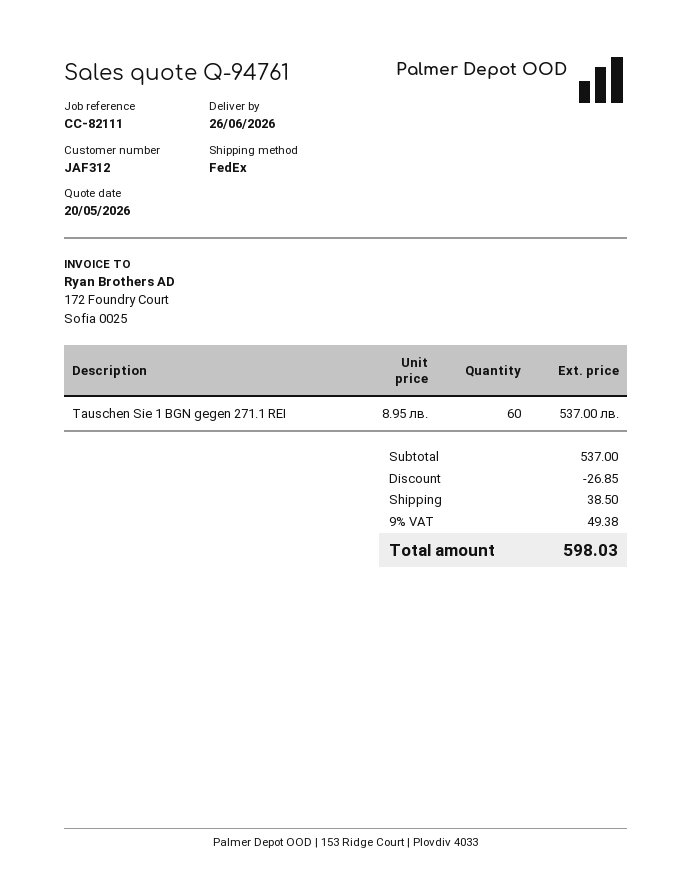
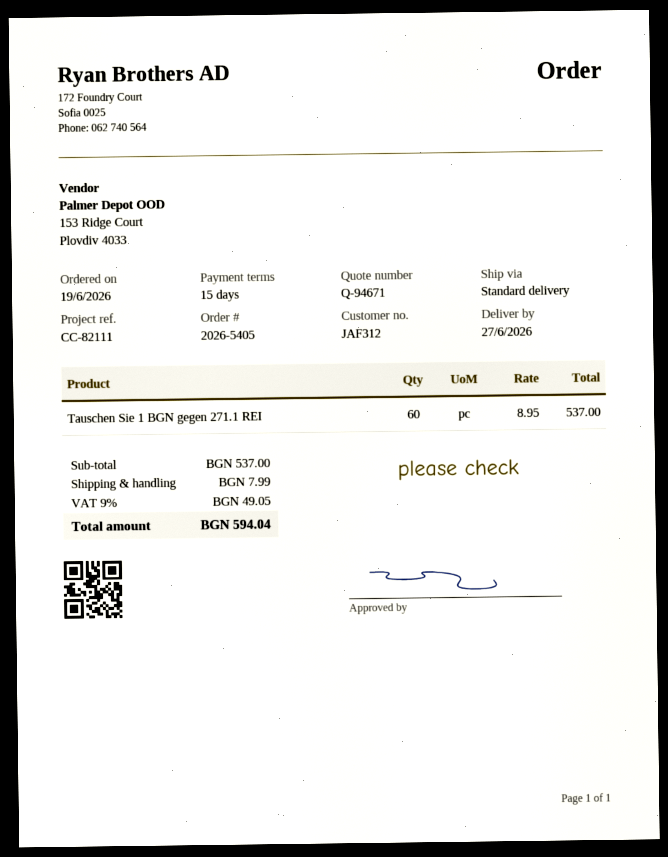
quote number: Q-94761 -> Q-94671
delivery date: 2026-06-26 -> 2026-06-27
shipping method: FedEx -> standard
discount: 26.85 -> none
shipping: 38.50 -> 7.99
tax: 9% = 49.38 -> 9% = 49.05
total: 598.03 -> 594.04

